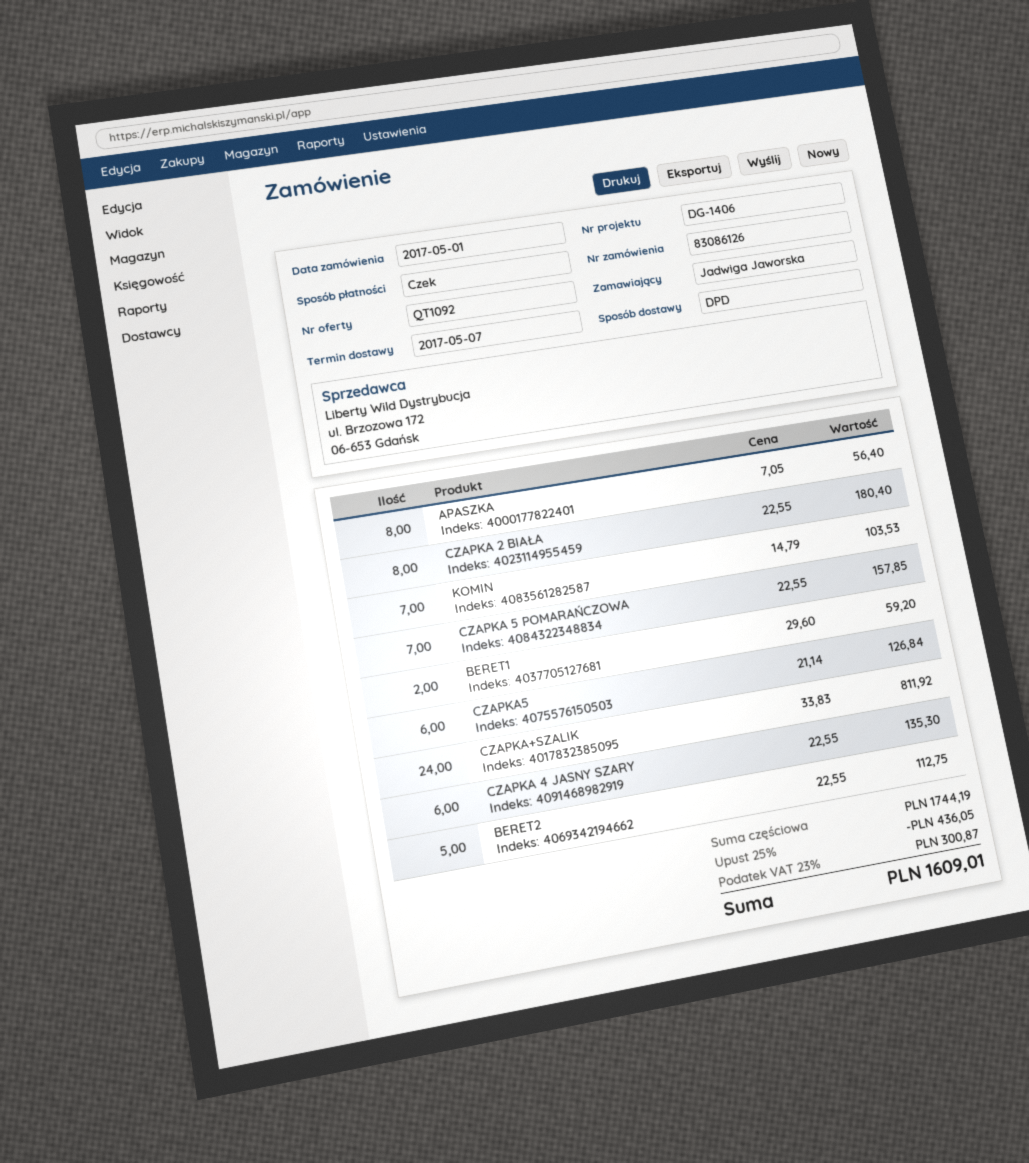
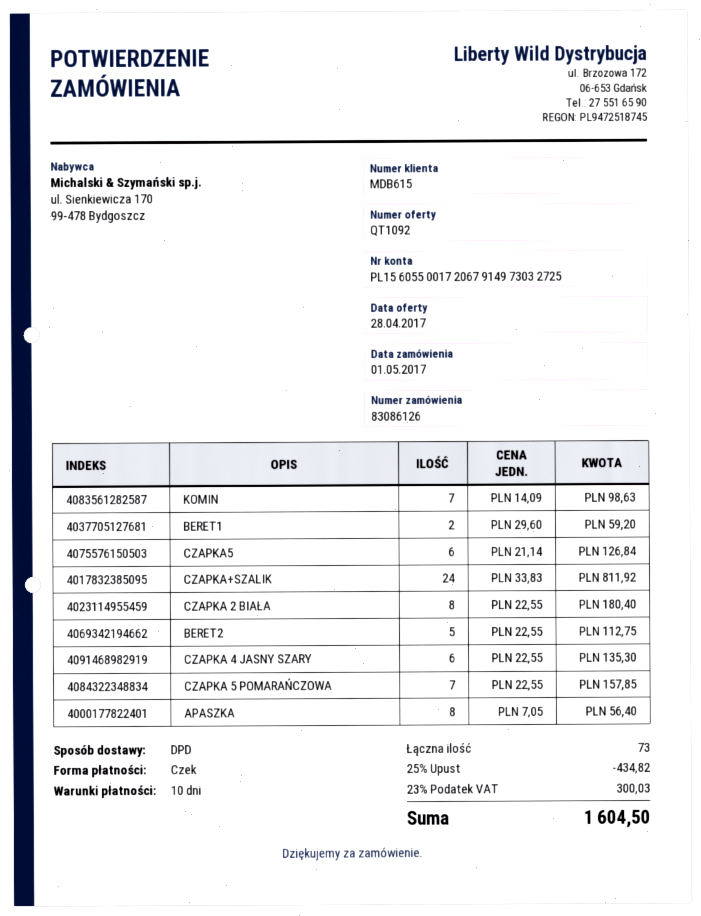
KOMIN: 7 x 14.79 = 103.53 -> 7 x 14.09 = 98.63
discount: 25% = 436.05 -> 25% = 434.82
tax: 23% = 300.87 -> 23% = 300.03
total: 1609.01 -> 1604.50

